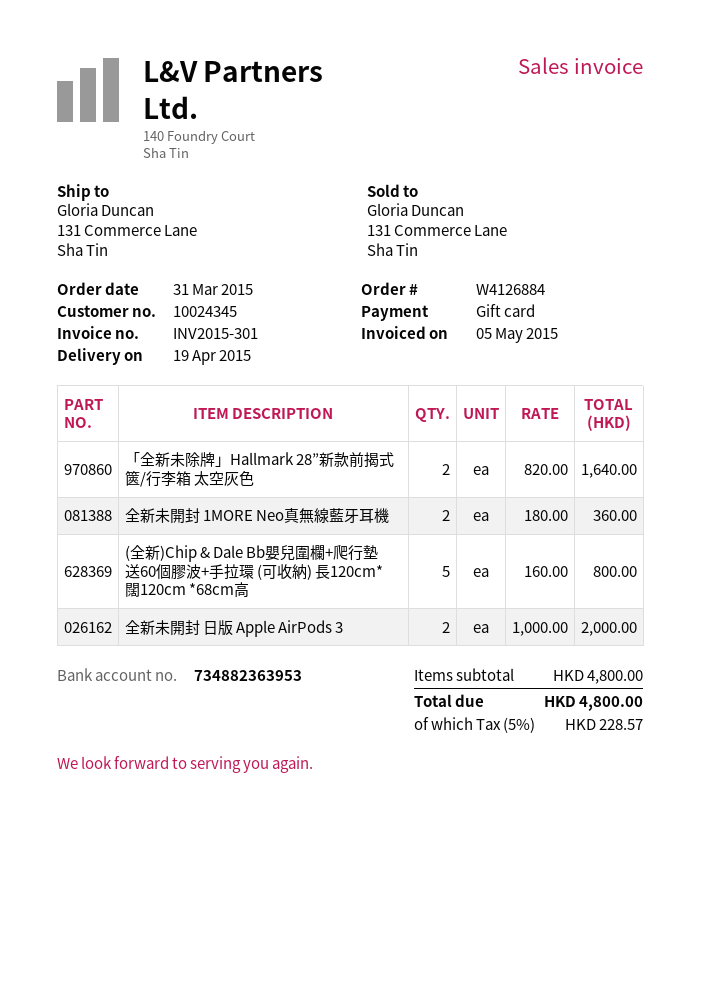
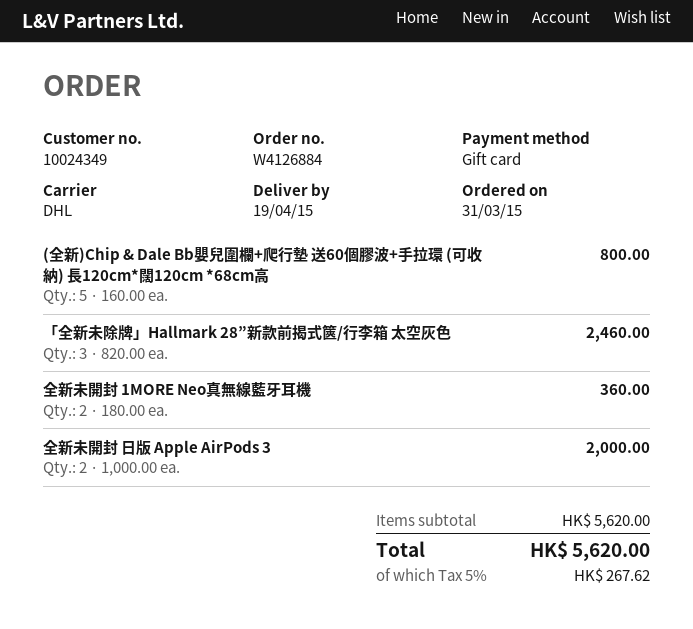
customer number: 10024345 -> 10024349
「全新未除牌」Hallmark 28”新款前揭式篋/行李箱 太空灰色: 2 x 820.00 = 1640.00 -> 3 x 820.00 = 2460.00
subtotal: 4800.00 -> 5620.00
tax: 5% = 228.57 -> 5% = 267.62
total: 4800.00 -> 5620.00

